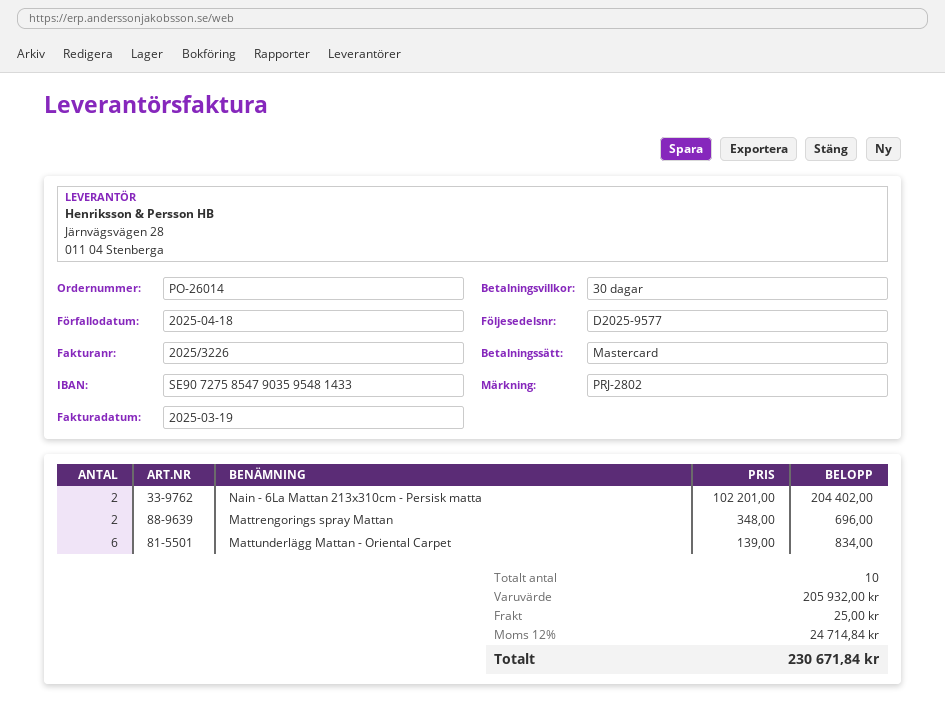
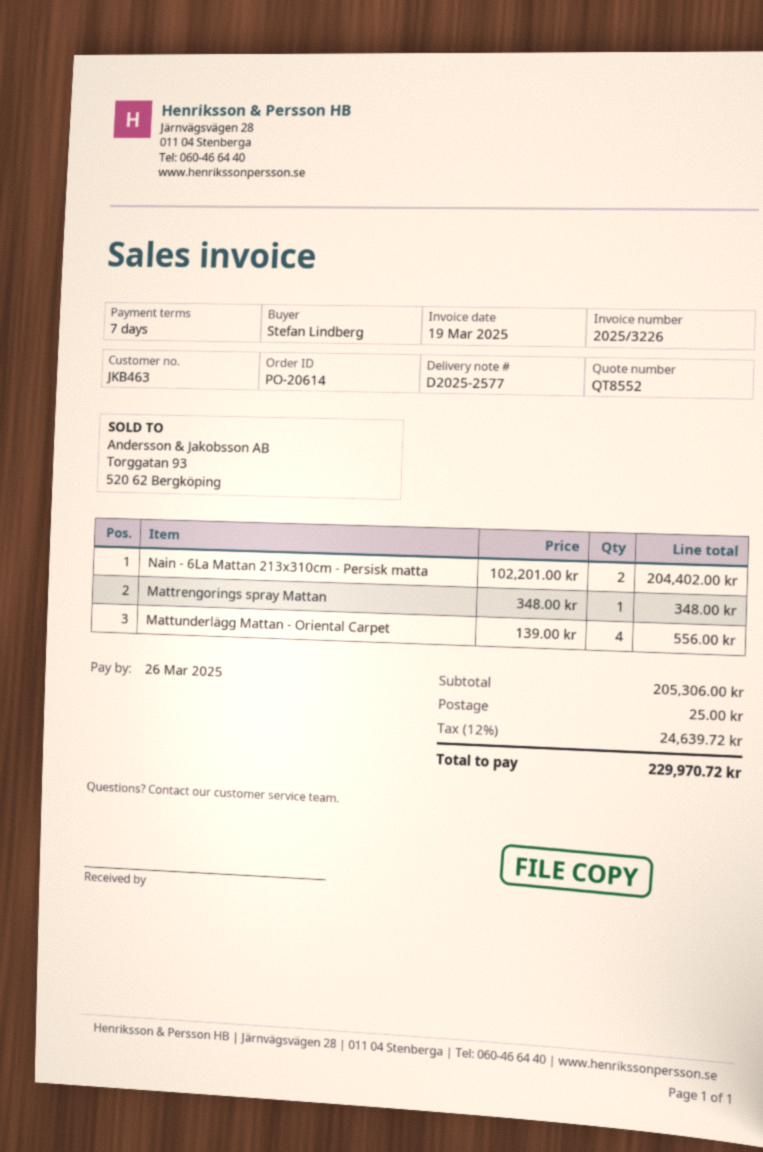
order number: PO-26014 -> PO-20614
delivery note number: D2025-9577 -> D2025-2577
payment terms: 30 days -> 7 days
due date: 2025-04-18 -> 2025-03-26
Mattrengorings spray Mattan: 2 x 348.00 = 696.00 -> 1 x 348.00 = 348.00
Mattunderlägg Mattan - Oriental Carpet: 6 x 139.00 = 834.00 -> 4 x 139.00 = 556.00
subtotal: 205932.00 -> 205306.00
tax: 12% = 24714.84 -> 12% = 24639.72
total: 230671.84 -> 229970.72

